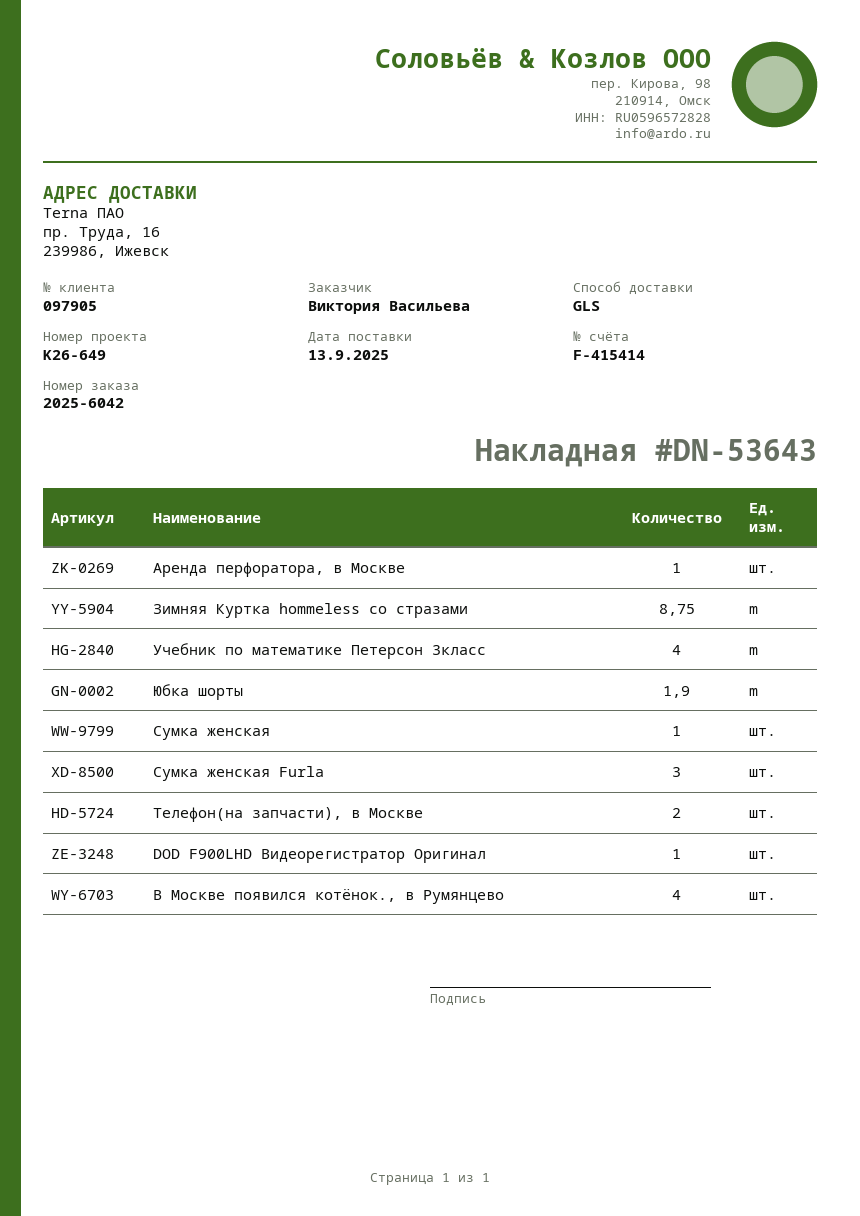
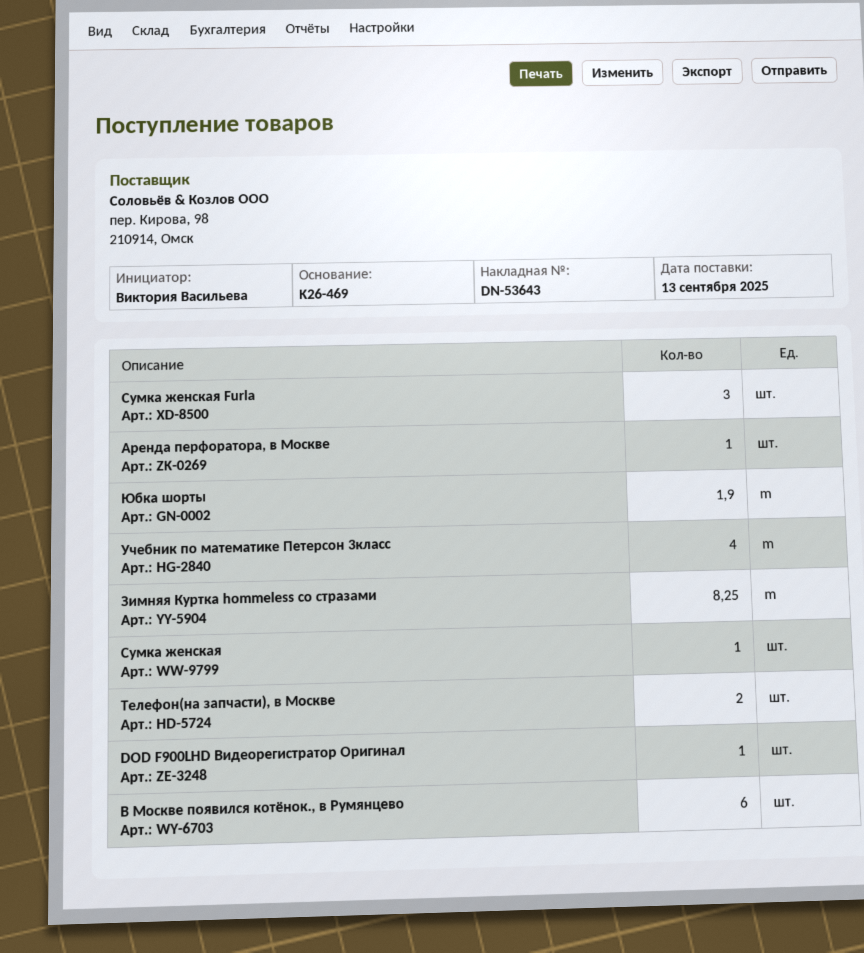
reference: K26-649 -> K26-469
Зимняя Куртка hommeless со стразами: 8.75 -> 8.25
В Москве появился котёнок., в Румянцево: 4 -> 6

